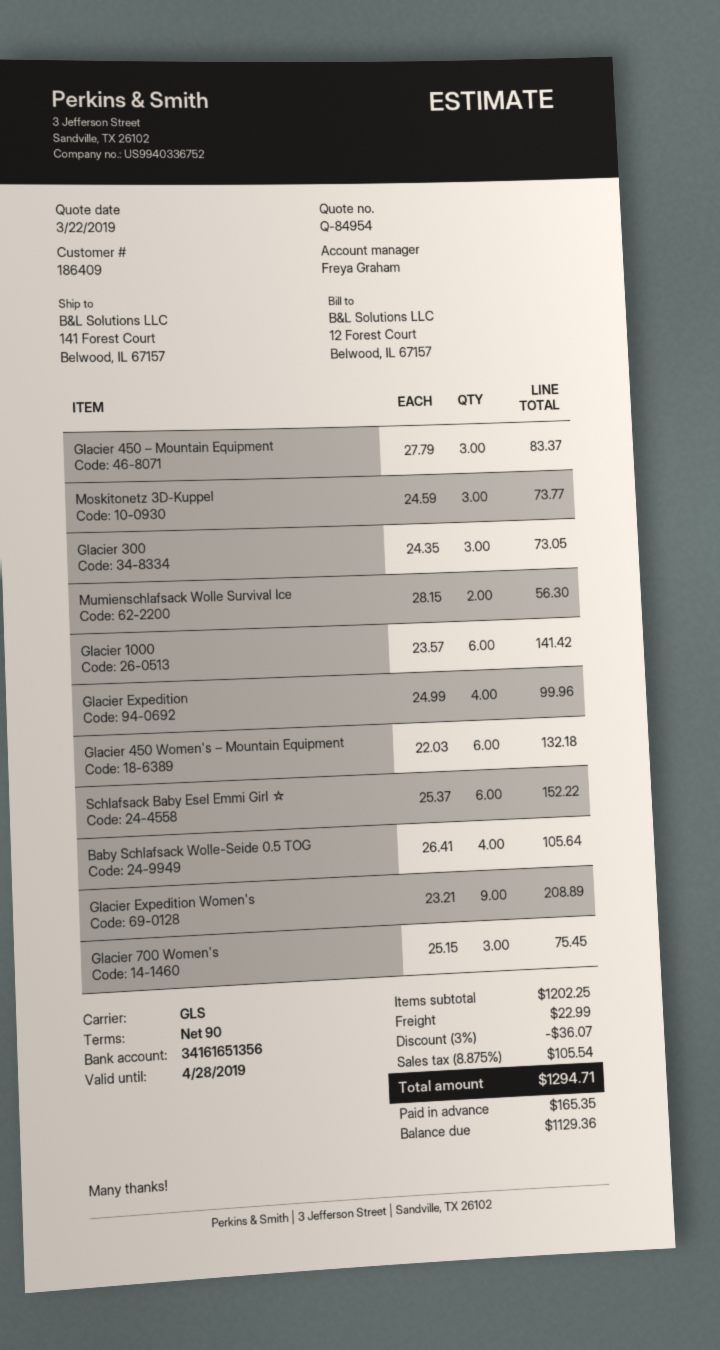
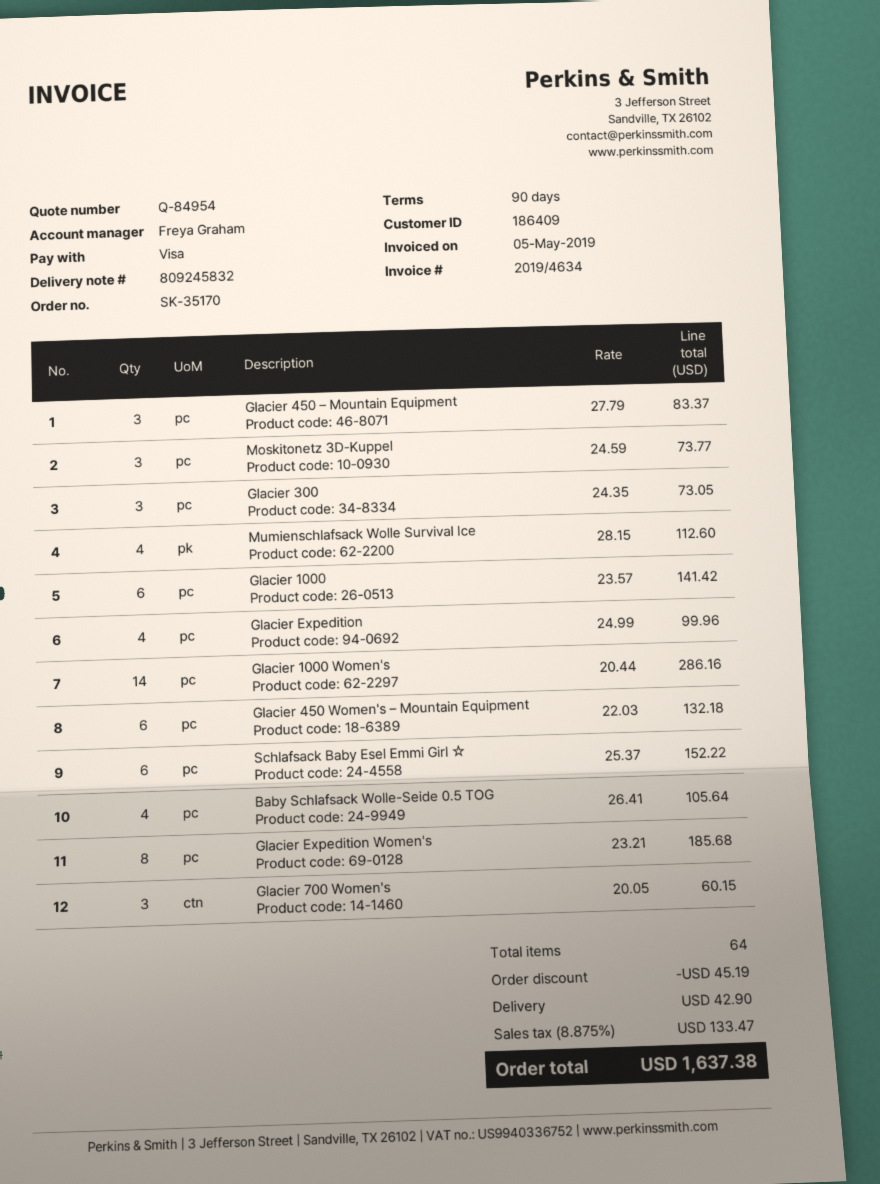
Mumienschlafsack Wolle Survival Ice: 2 x 28.15 = 56.30 -> 4 x 28.15 = 112.60
Glacier Expedition Women's: 9 x 23.21 = 208.89 -> 8 x 23.21 = 185.68
Glacier 700 Women's: 3 x 25.15 = 75.45 -> 3 x 20.05 = 60.15
Glacier 1000 Women's: none -> 14 x 20.44 = 286.16
discount: 36.07 -> 45.19
shipping: 22.99 -> 42.90
tax: 8.875% = 105.54 -> 8.875% = 133.47
total: 1294.71 -> 1637.38

